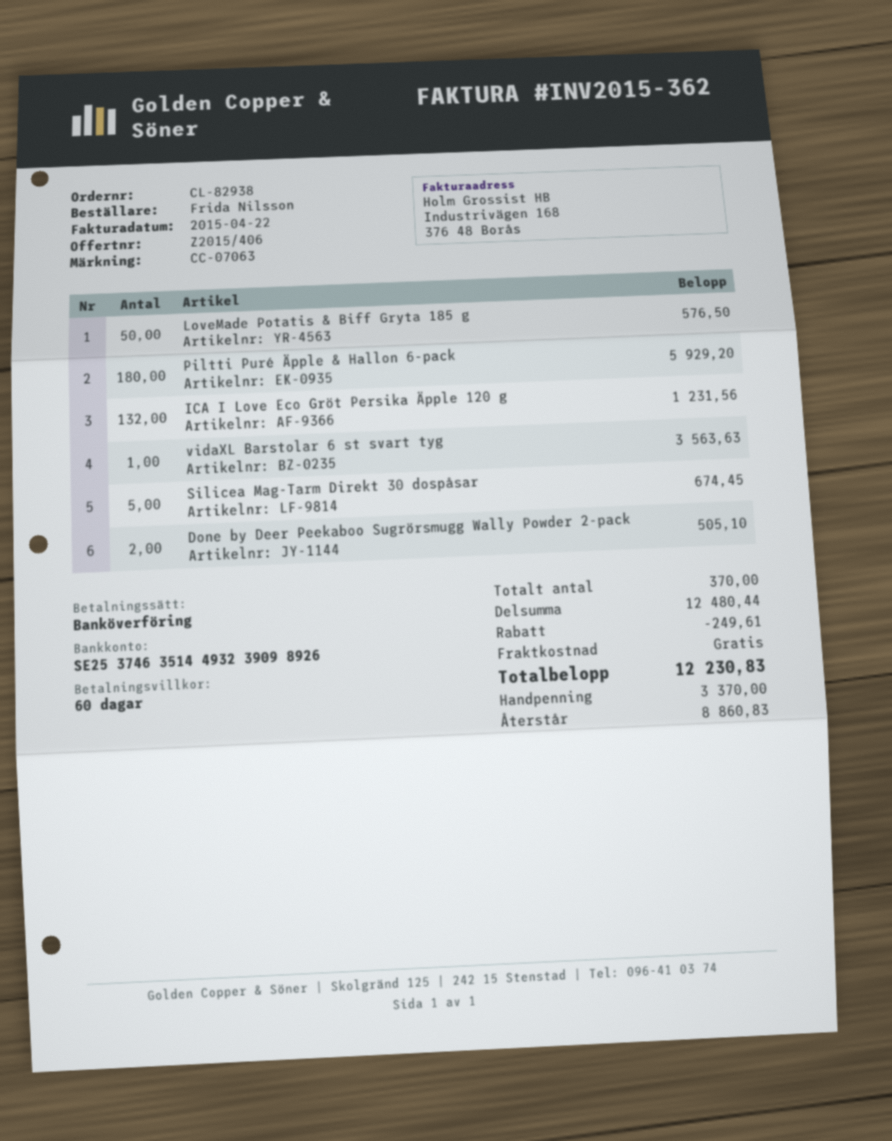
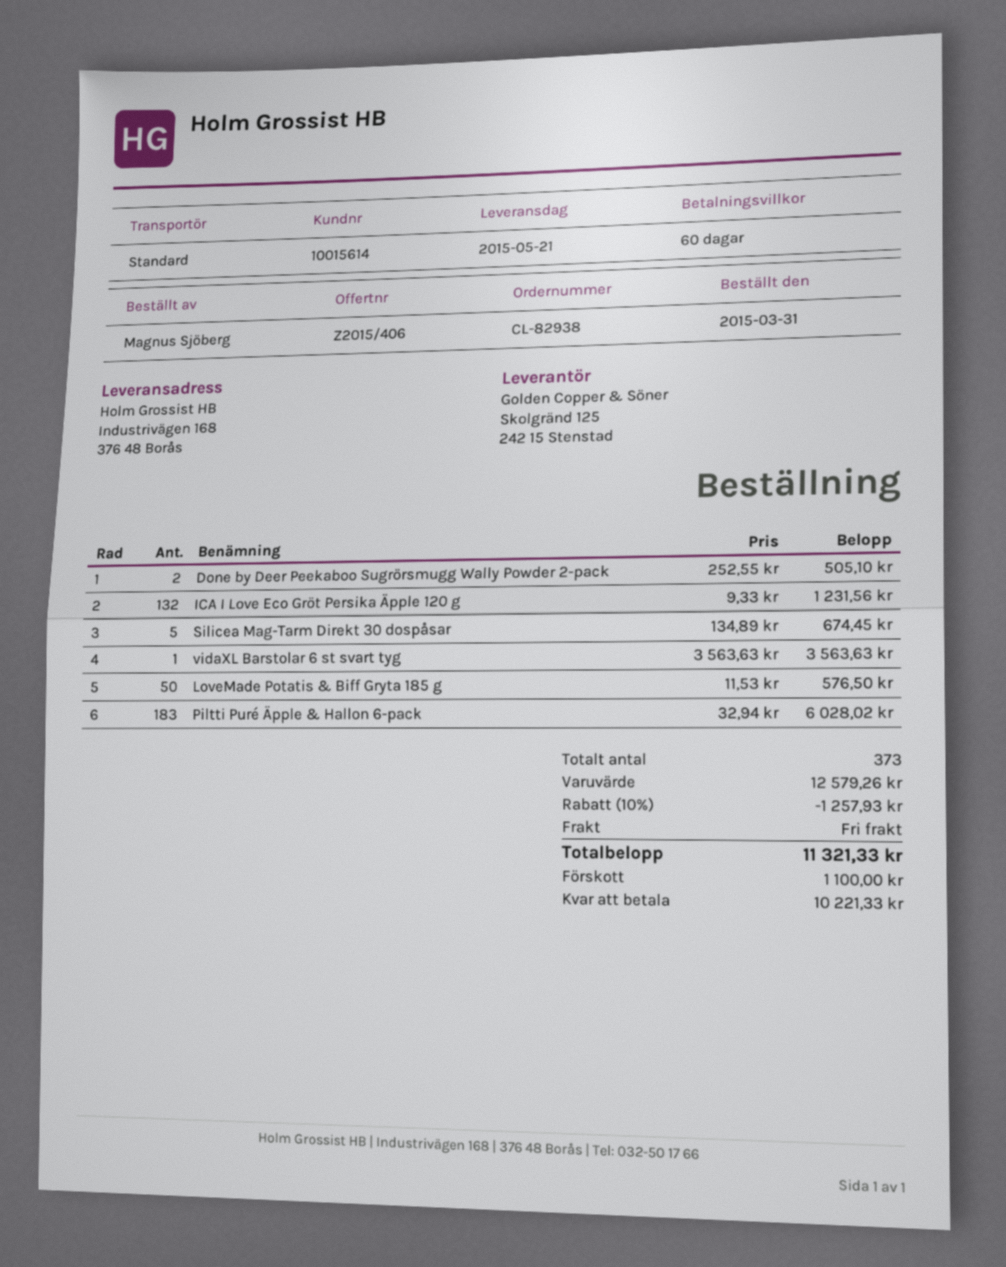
ordered by: Frida Nilsson -> Magnus Sjöberg
Piltti Puré Äpple & Hallon 6-pack: 180 for 5929.20 -> 183 for 6028.02
total quantity: 370 -> 373
subtotal: 12480.44 -> 12579.26
discount: 249.61 -> 1257.93
total: 12230.83 -> 11321.33
deposit: 3370.00 -> 1100.00
balance: 8860.83 -> 10221.33

